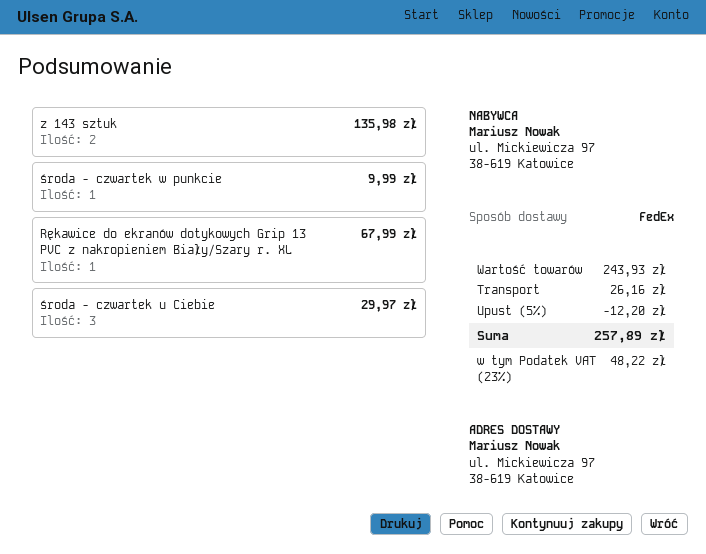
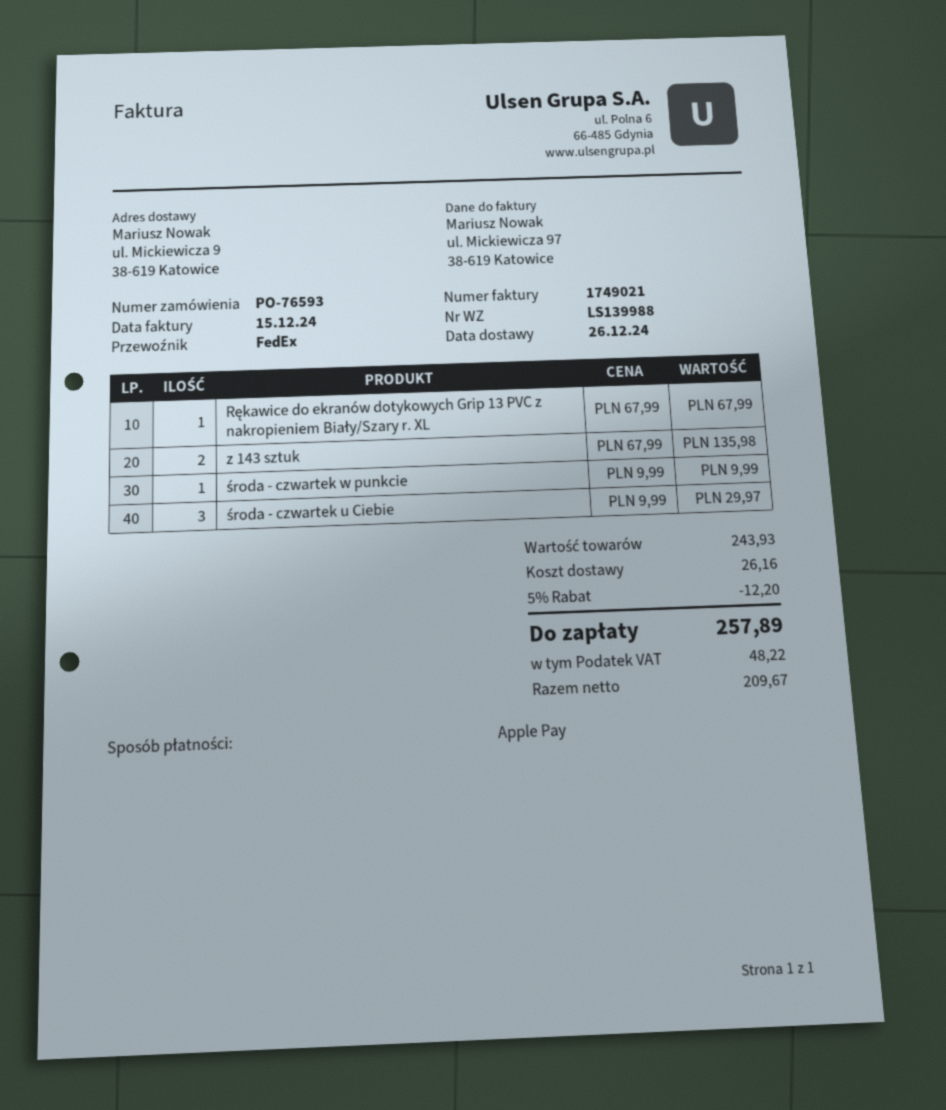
ship to: ul. Mickiewicza 97, 38-619 Katowice -> ul. Mickiewicza 9, 38-619 Katowice

